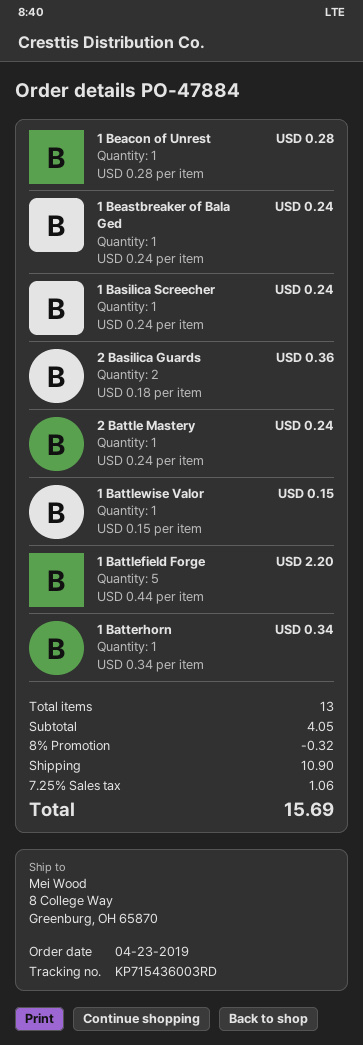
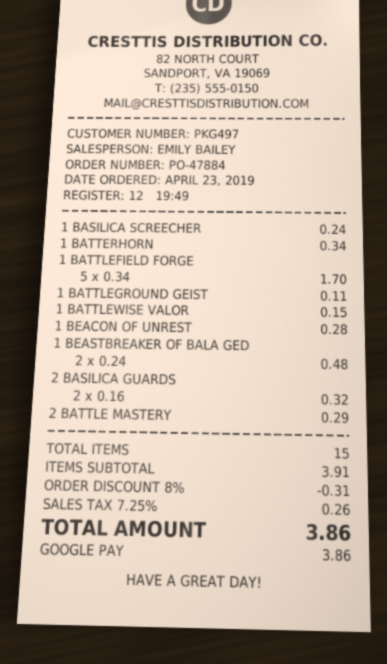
1 Beastbreaker of Bala Ged: 1 x 0.24 = 0.24 -> 2 x 0.24 = 0.48
2 Basilica Guards: 2 x 0.18 = 0.36 -> 2 x 0.16 = 0.32
2 Battle Mastery: 1 x 0.24 = 0.24 -> 1 x 0.29 = 0.29
1 Battlefield Forge: 5 x 0.44 = 2.20 -> 5 x 0.34 = 1.70
1 BATTLEGROUND GEIST: none -> 1 x 0.11 = 0.11
total quantity: 13 -> 15
subtotal: 4.05 -> 3.91
discount: 8% = 0.32 -> 8% = 0.31
shipping: 10.90 -> none
tax: 7.25% = 1.06 -> 7.25% = 0.26
total: 15.69 -> 3.86

